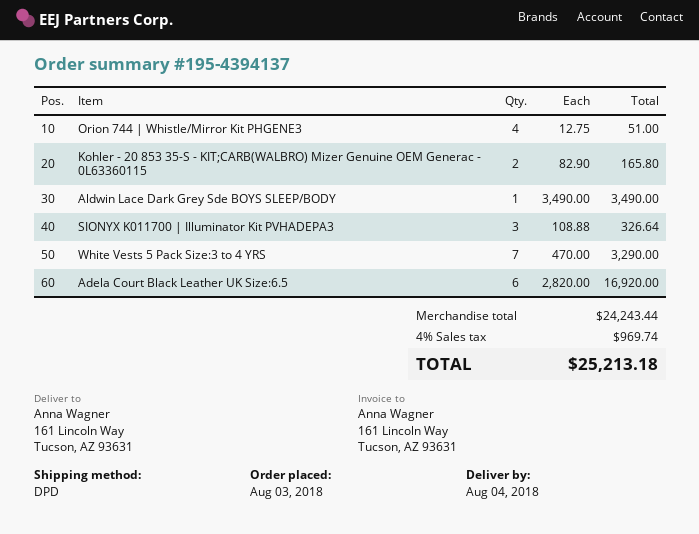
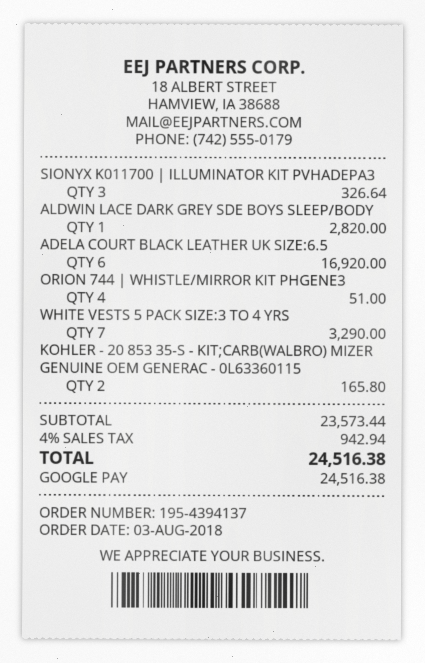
Aldwin Lace Dark Grey Sde BOYS SLEEP/BODY: 1 for 3490.00 -> 1 for 2820.00
subtotal: 24243.44 -> 23573.44
tax: 4% = 969.74 -> 4% = 942.94
total: 25213.18 -> 24516.38

